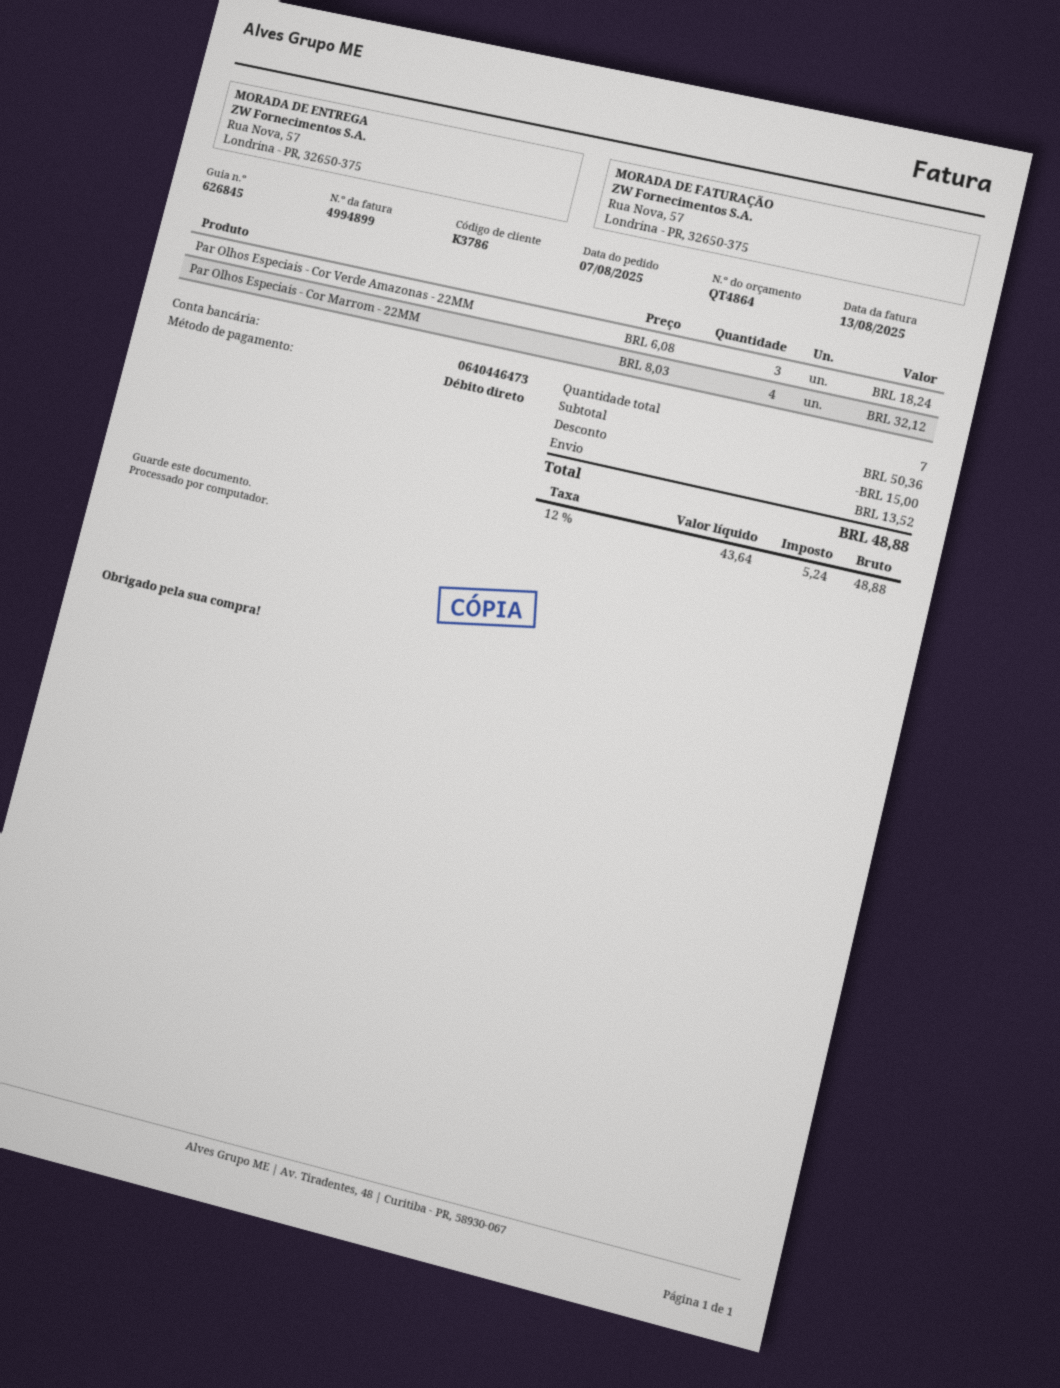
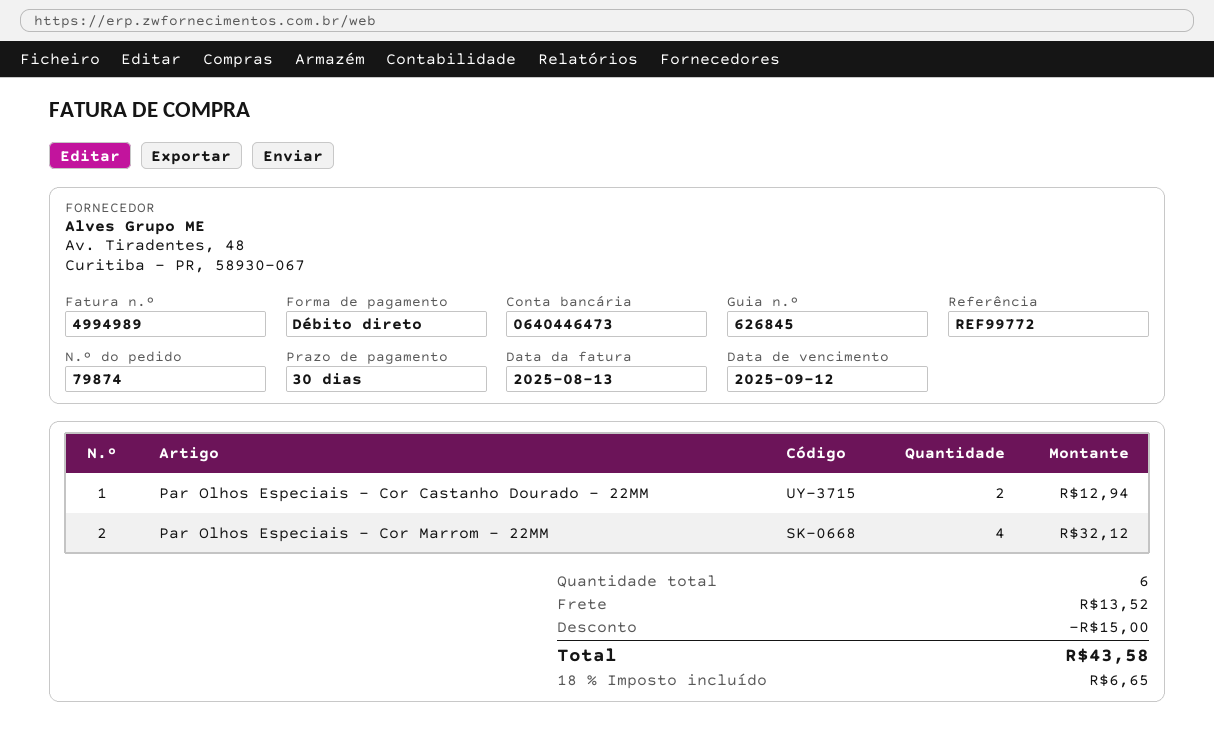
invoice number: 4994899 -> 4994989
Par Olhos Especiais - Cor Verde Amazonas - 22MM: 3 for 18.24 -> none
Par Olhos Especiais - Cor Castanho Dourado - 22MM: none -> 2 for 12.94
total quantity: 7 -> 6
tax: 12% = 5.24 -> 18% = 6.65
total: 48.88 -> 43.58

